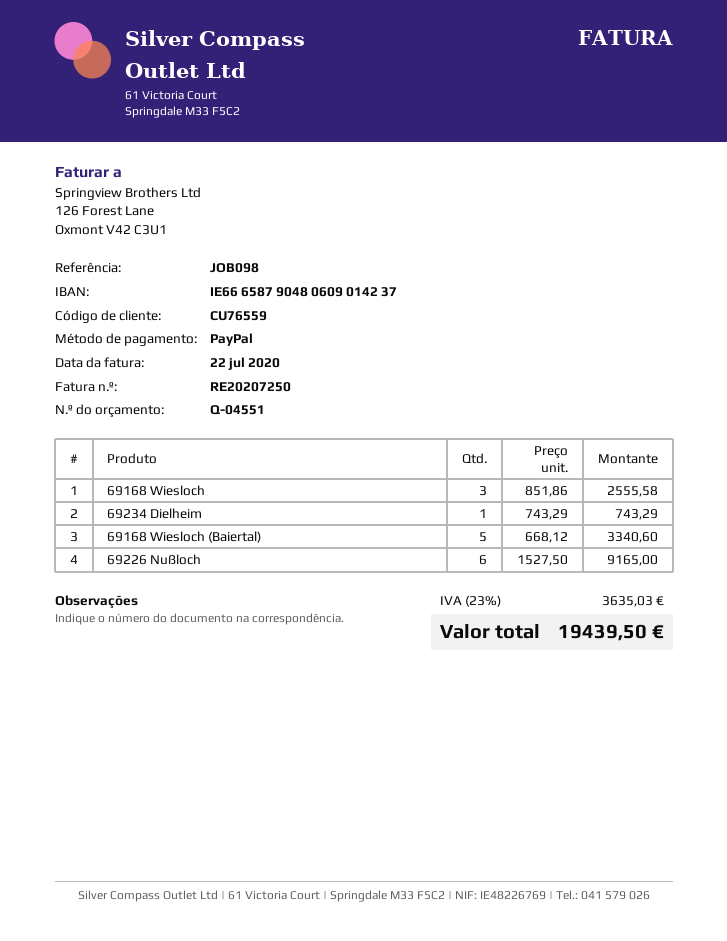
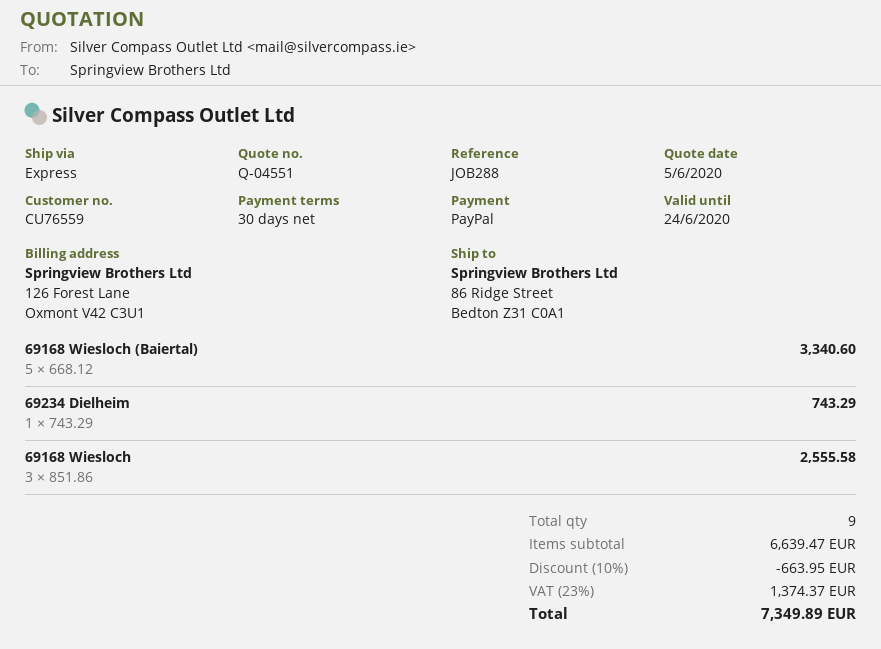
reference: JOB098 -> JOB288
69226 Nußloch: 6 x 1527.50 = 9165.00 -> none
discount: none -> 10% = 663.95
tax: 23% = 3635.03 -> 23% = 1374.37
total: 19439.50 -> 7349.89

